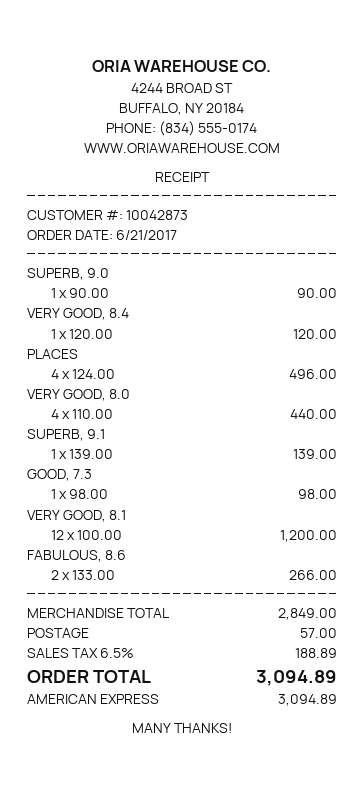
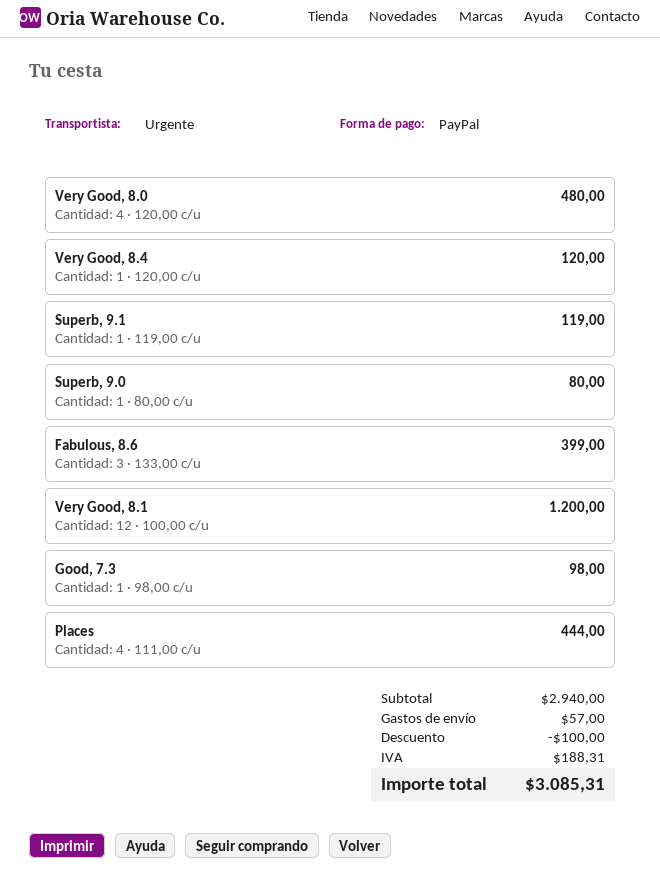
payment method: American Express -> PayPal
SUPERB, 9.0: 1 x 90.00 = 90.00 -> 1 x 80.00 = 80.00
PLACES: 4 x 124.00 = 496.00 -> 4 x 111.00 = 444.00
VERY GOOD, 8.0: 4 x 110.00 = 440.00 -> 4 x 120.00 = 480.00
SUPERB, 9.1: 1 x 139.00 = 139.00 -> 1 x 119.00 = 119.00
FABULOUS, 8.6: 2 x 133.00 = 266.00 -> 3 x 133.00 = 399.00
subtotal: 2849.00 -> 2940.00
discount: none -> 100.00
tax: 188.89 -> 188.31
total: 3094.89 -> 3085.31

